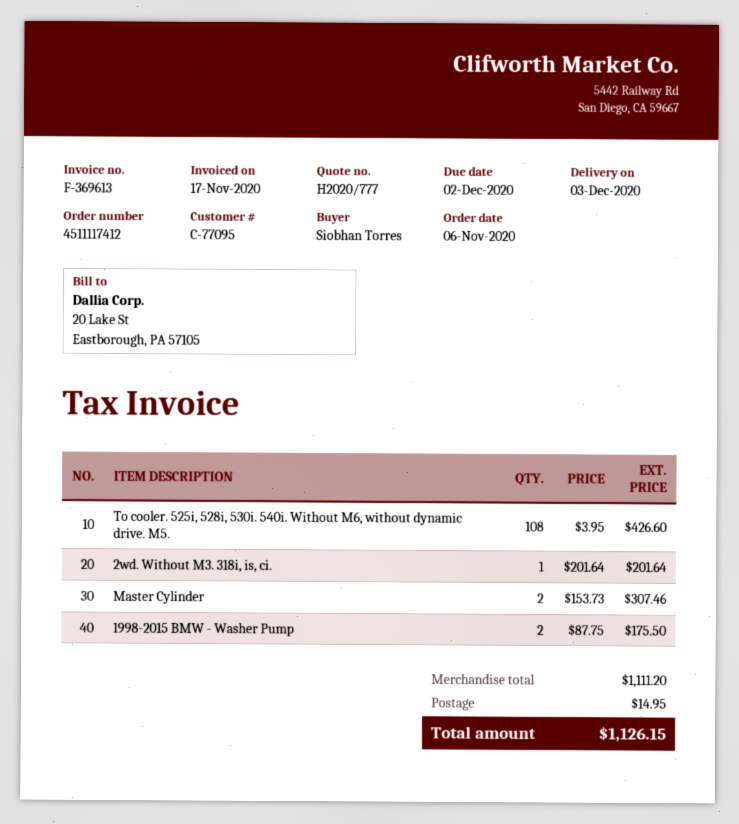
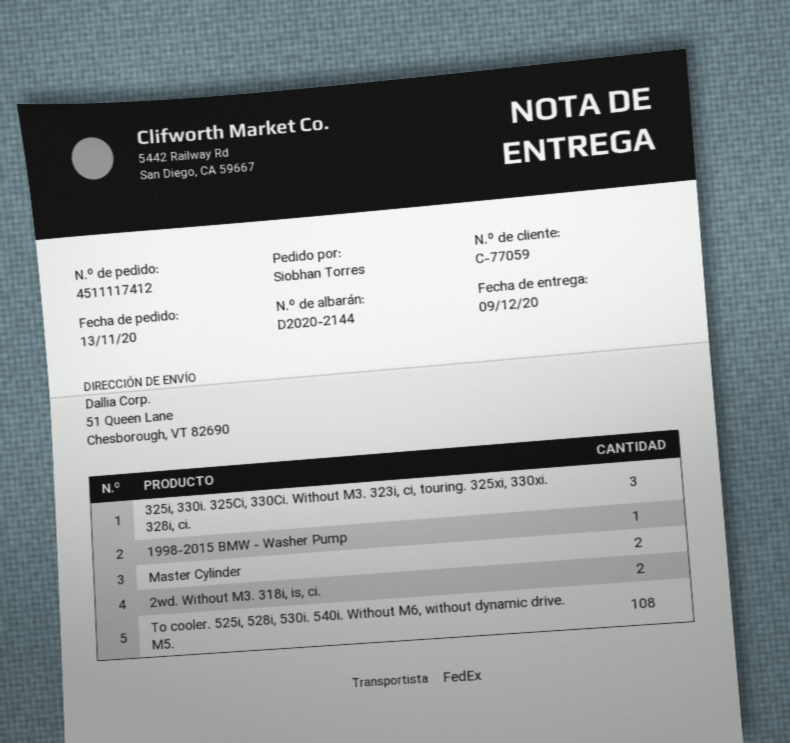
order date: 2020-11-06 -> 2020-11-13
delivery date: 2020-12-03 -> 2020-12-09
customer number: C-77095 -> C-77059
2wd. Without M3. 318i, is, ci.: 1 -> 2
1998-2015 BMW - Washer Pump: 2 -> 1
325i, 330i. 325Ci, 330Ci. Without M3. 323i, ci, touring. 325xi, 330xi. 328i, ci.: none -> 3

